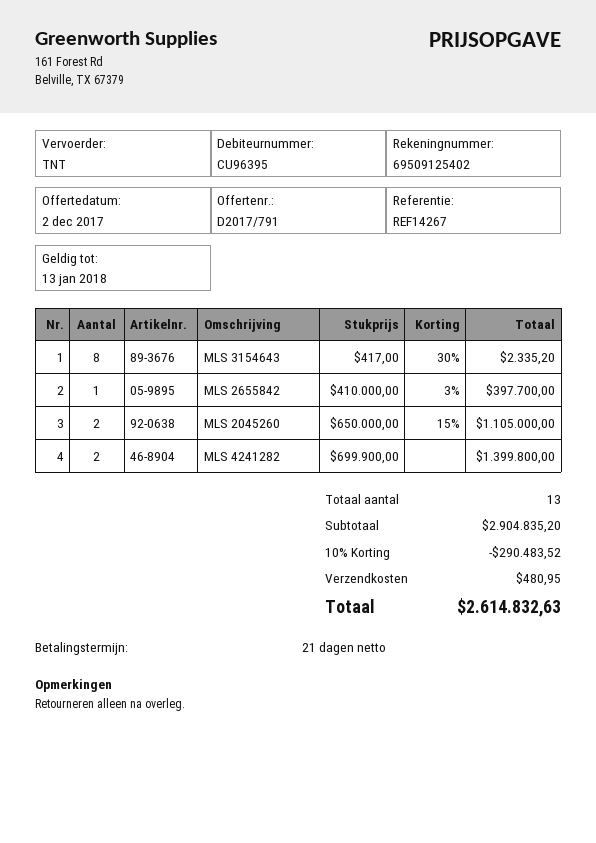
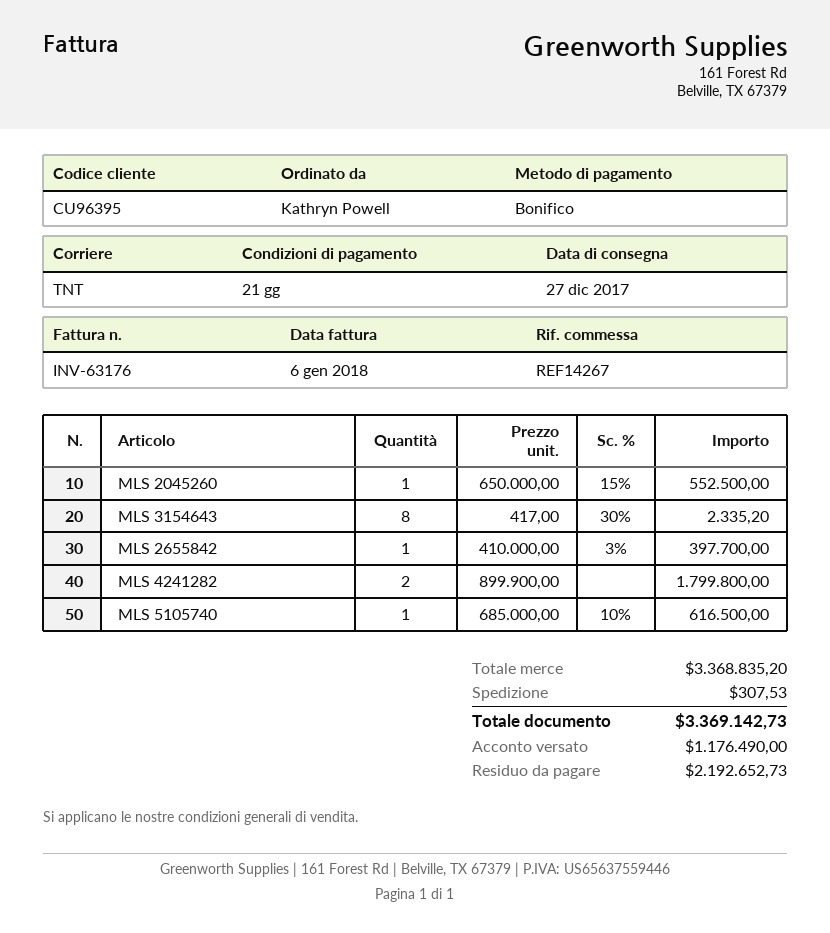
MLS 2045260: 2 x 650000.00 - 15% = 1105000.00 -> 1 x 650000.00 - 15% = 552500.00
MLS 4241282: 2 x 699900.00 = 1399800.00 -> 2 x 899900.00 = 1799800.00
MLS 5105740: none -> 1 x 685000.00 - 10% = 616500.00
subtotal: 2904835.20 -> 3368835.20
discount: 10% = 290483.52 -> none
shipping: 480.95 -> 307.53
total: 2614832.63 -> 3369142.73

